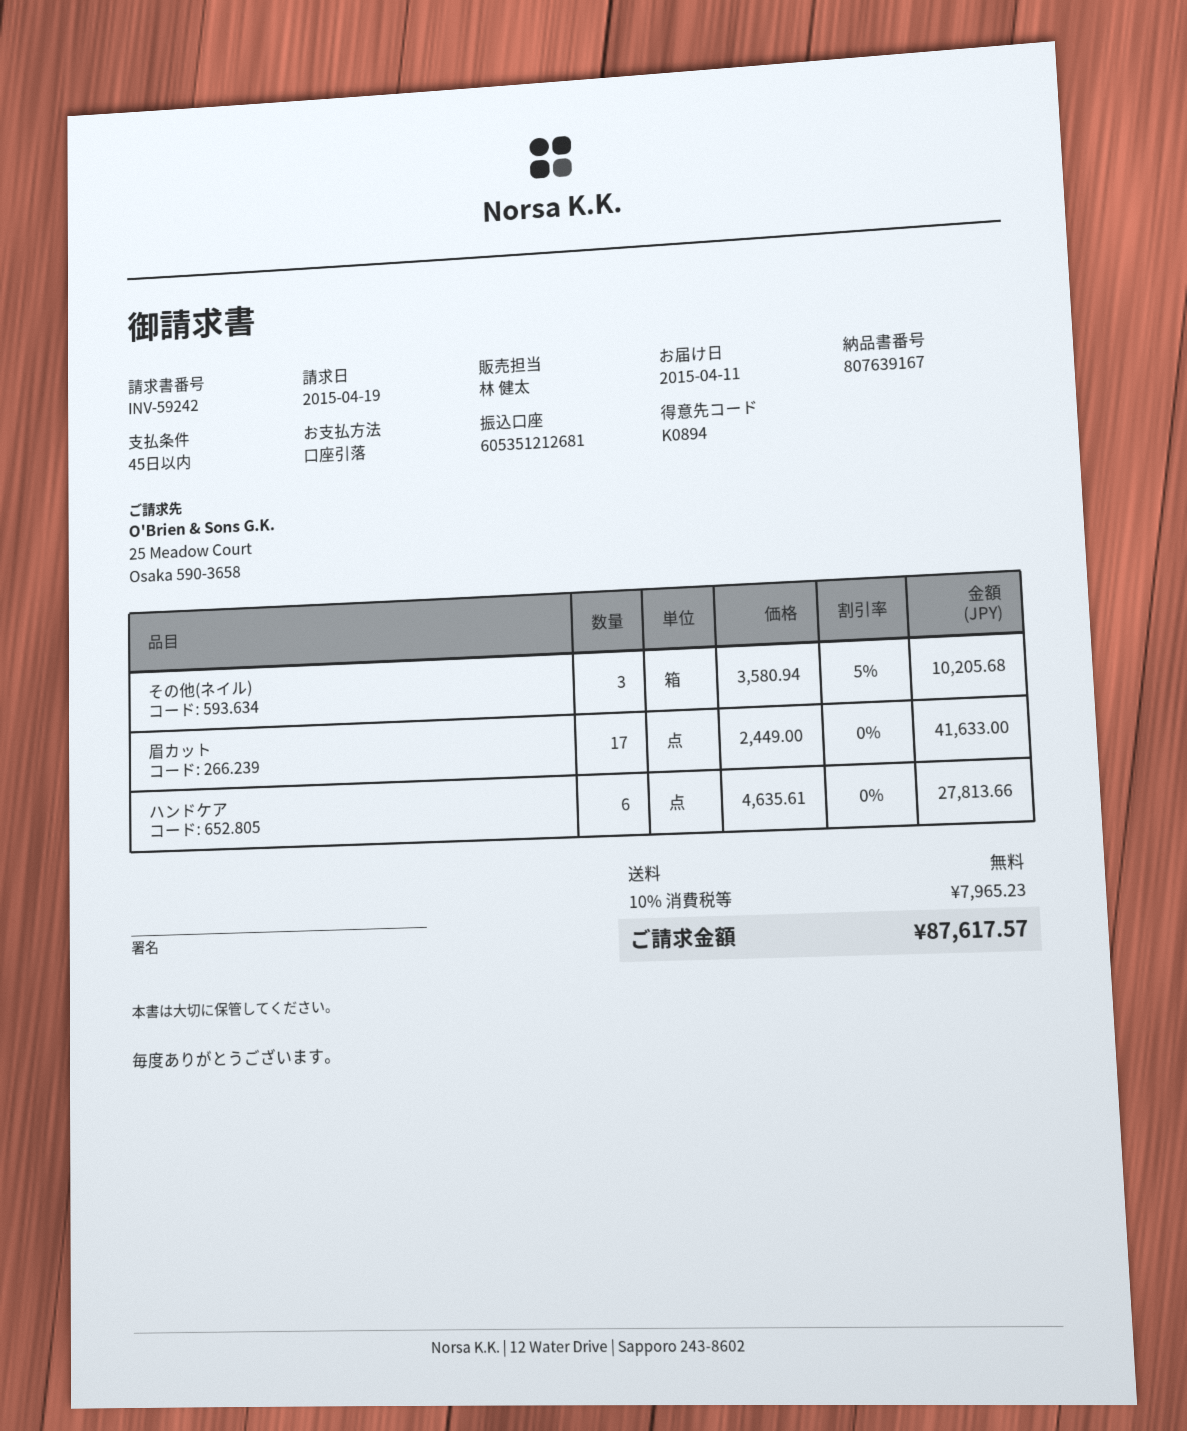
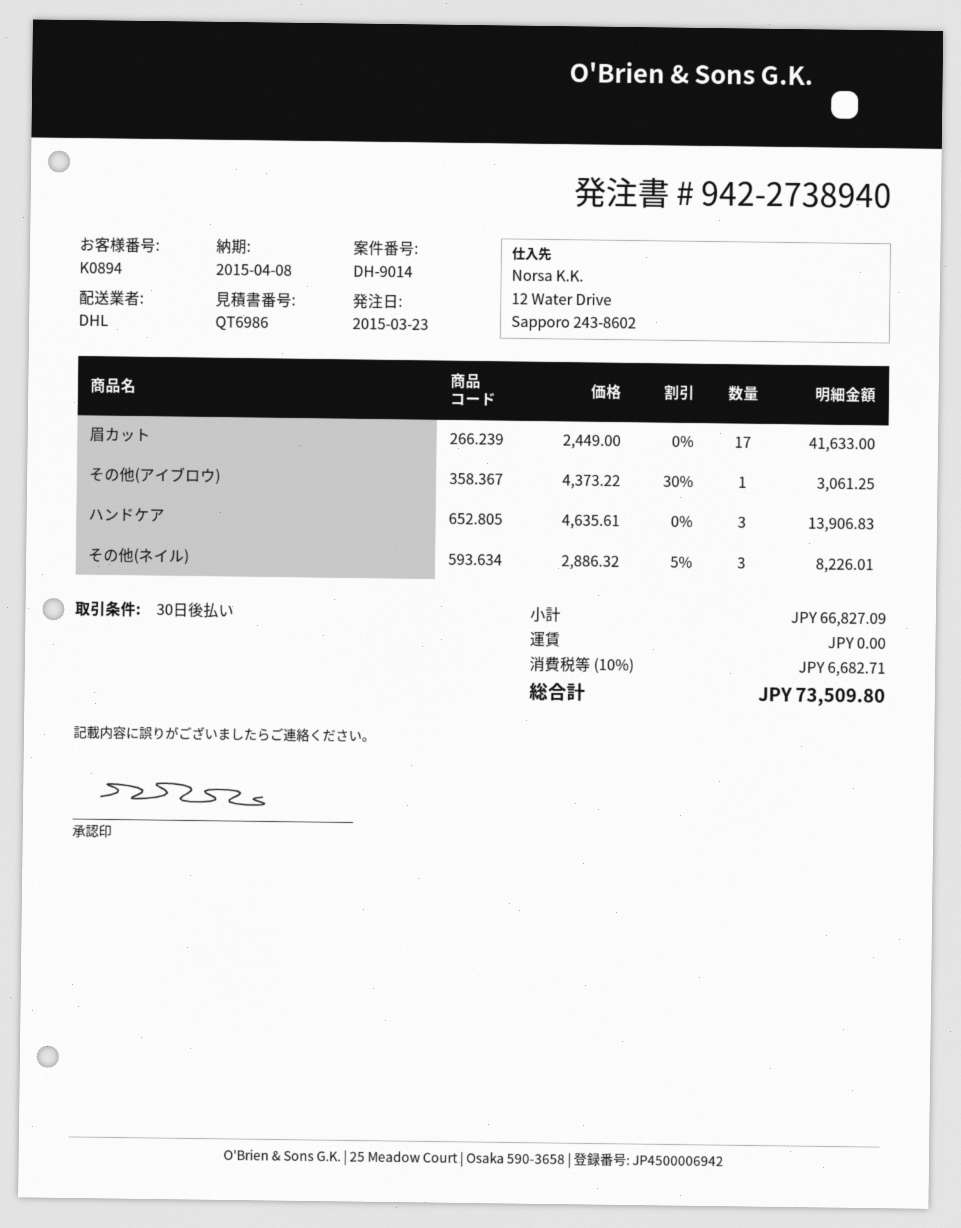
delivery date: 2015-04-11 -> 2015-04-08
payment terms: 45 days -> 30 days
その他(ネイル): 3 x 3580.94 - 5% = 10205.68 -> 3 x 2886.32 - 5% = 8226.01
ハンドケア: 6 x 4635.61 = 27813.66 -> 3 x 4635.61 = 13906.83
その他(アイブロウ): none -> 1 x 4373.22 - 30% = 3061.25
tax: 10% = 7965.23 -> 10% = 6682.71
total: 87617.57 -> 73509.80

